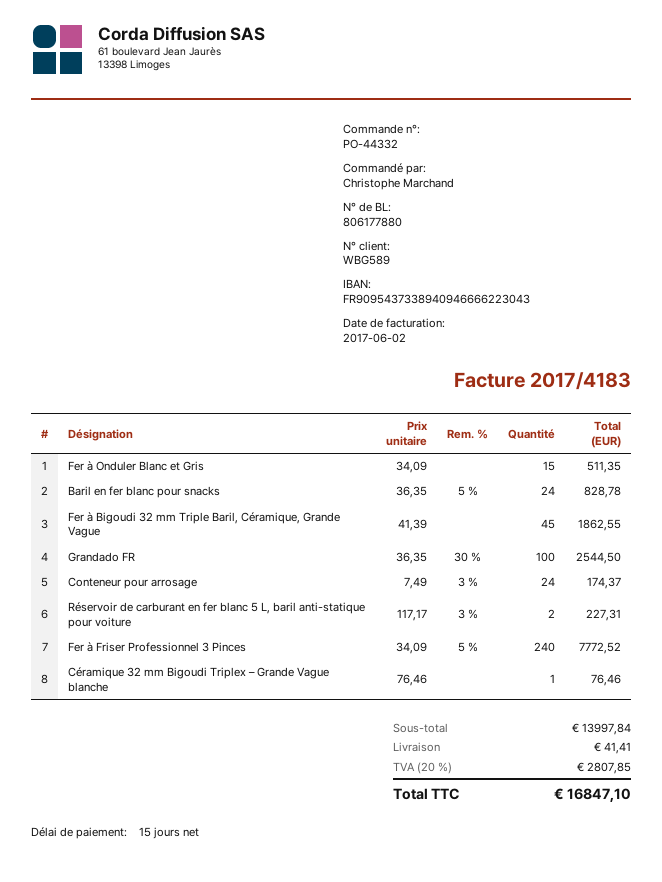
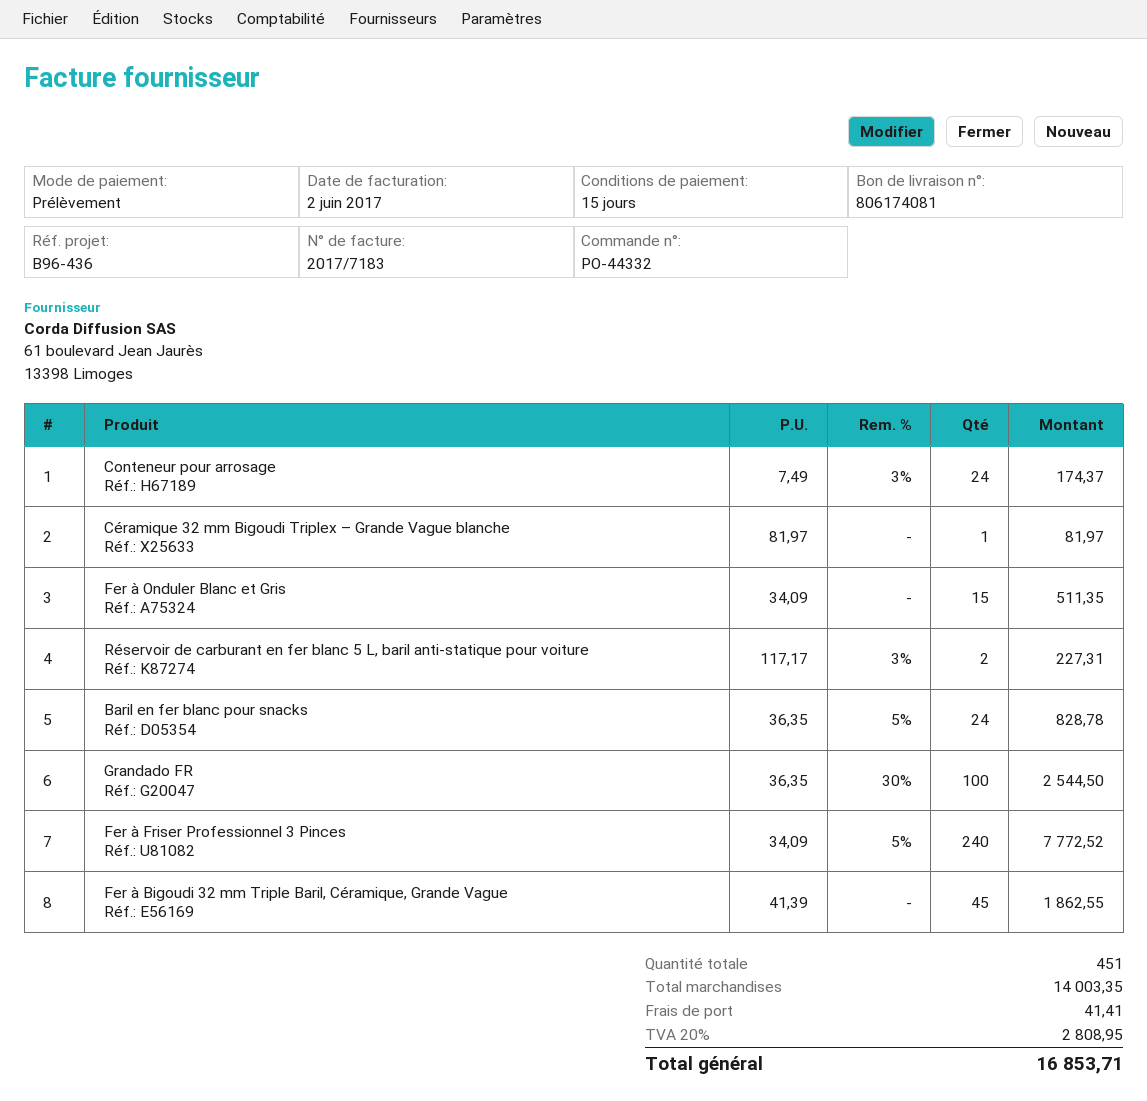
delivery note number: 806177880 -> 806174081
invoice number: 2017/4183 -> 2017/7183
Céramique 32 mm Bigoudi Triplex – Grande Vague blanche: 1 x 76.46 = 76.46 -> 1 x 81.97 = 81.97
subtotal: 13997.84 -> 14003.35
tax: 20% = 2807.85 -> 20% = 2808.95
total: 16847.10 -> 16853.71

